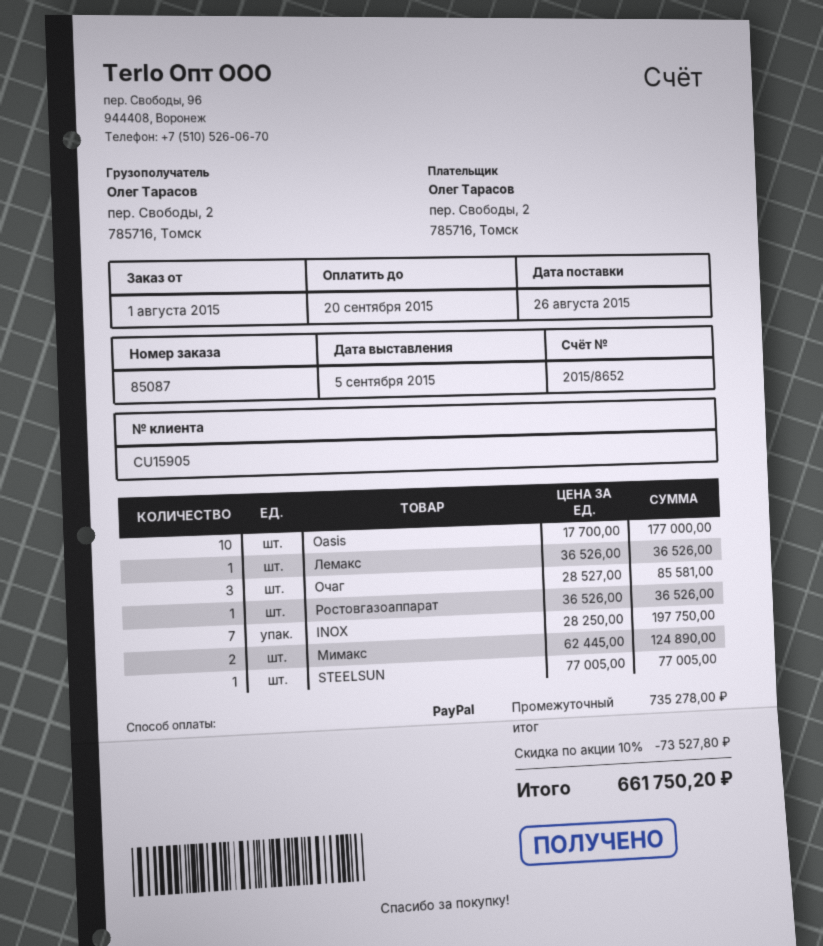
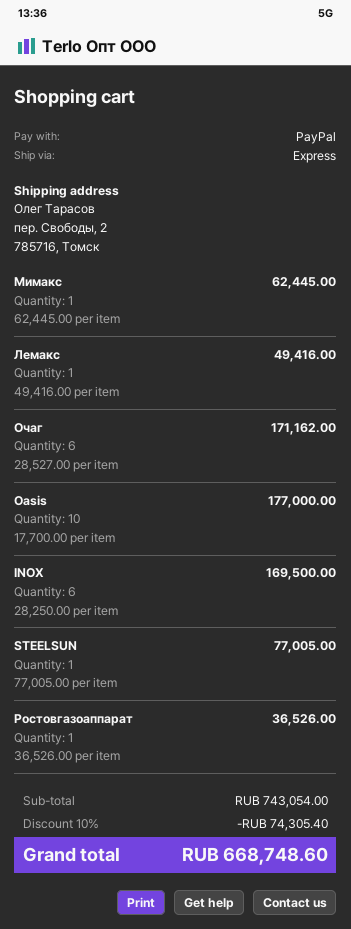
Лемакс: 1 x 36526.00 = 36526.00 -> 1 x 49416.00 = 49416.00
Очаг: 3 x 28527.00 = 85581.00 -> 6 x 28527.00 = 171162.00
INOX: 7 x 28250.00 = 197750.00 -> 6 x 28250.00 = 169500.00
Мимакс: 2 x 62445.00 = 124890.00 -> 1 x 62445.00 = 62445.00
subtotal: 735278.00 -> 743054.00
discount: 10% = 73527.80 -> 10% = 74305.40
total: 661750.20 -> 668748.60

